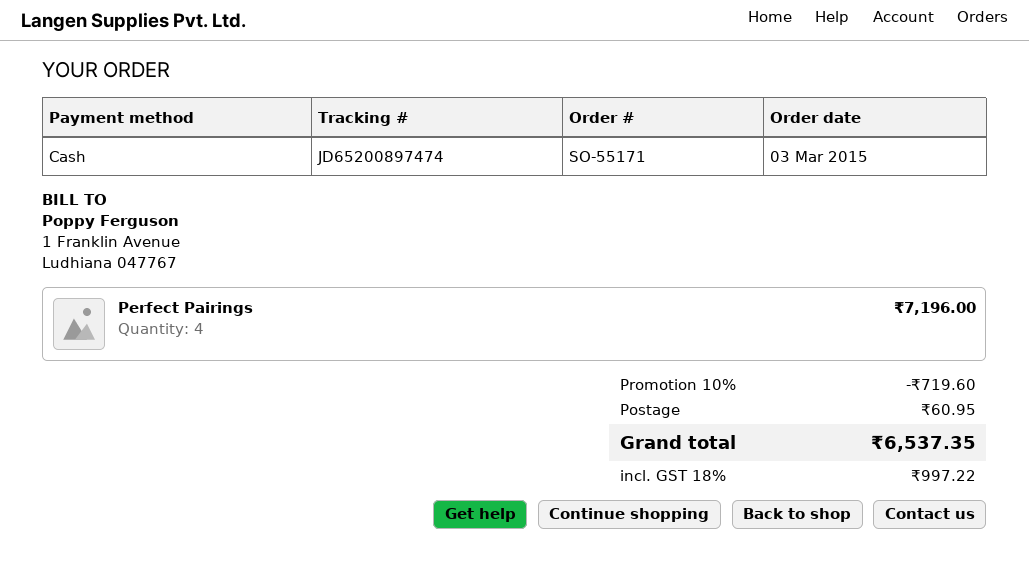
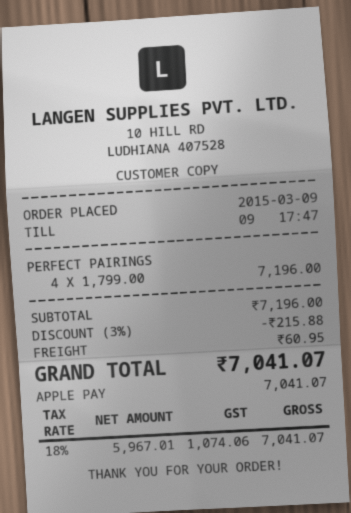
order date: 2015-03-03 -> 2015-03-09
payment method: cash -> Apple Pay
discount: 10% = 719.60 -> 3% = 215.88
tax: 18% = 997.22 -> 18% = 1074.06
total: 6537.35 -> 7041.07

